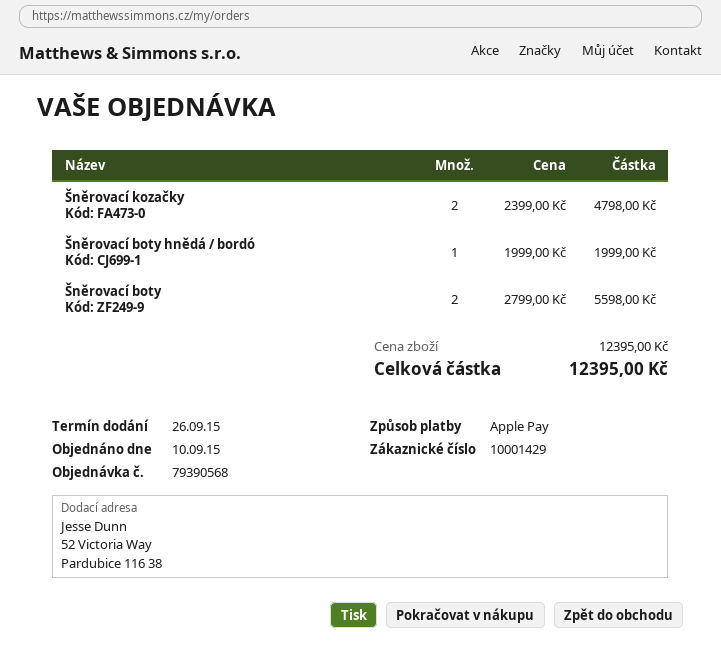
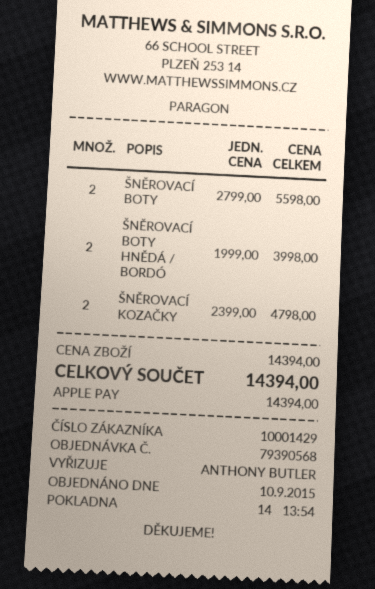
Šněrovací boty hnědá / bordó: 1 x 1999.00 = 1999.00 -> 2 x 1999.00 = 3998.00
subtotal: 12395.00 -> 14394.00
total: 12395.00 -> 14394.00

